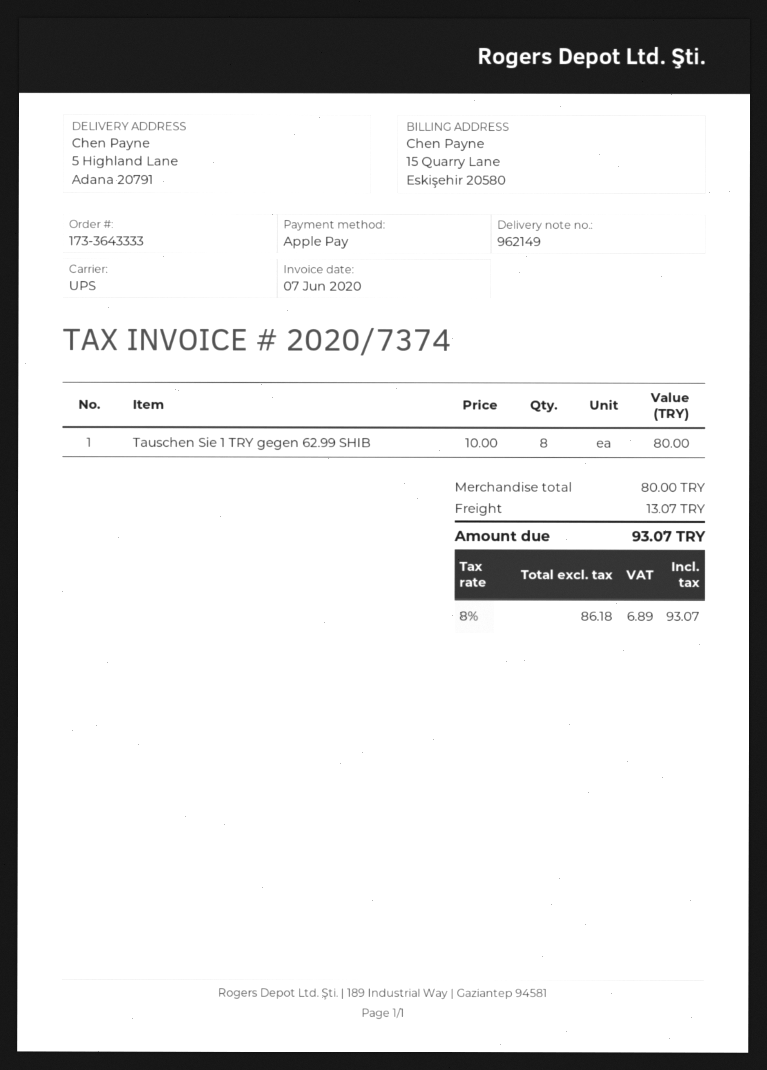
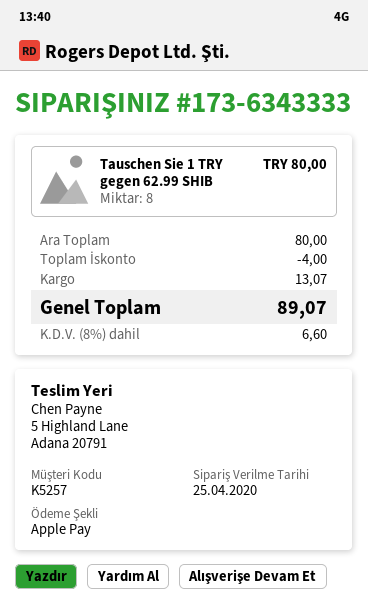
order number: 173-3643333 -> 173-6343333
discount: none -> 4.00
tax: 8% = 6.89 -> 8% = 6.60
total: 93.07 -> 89.07

